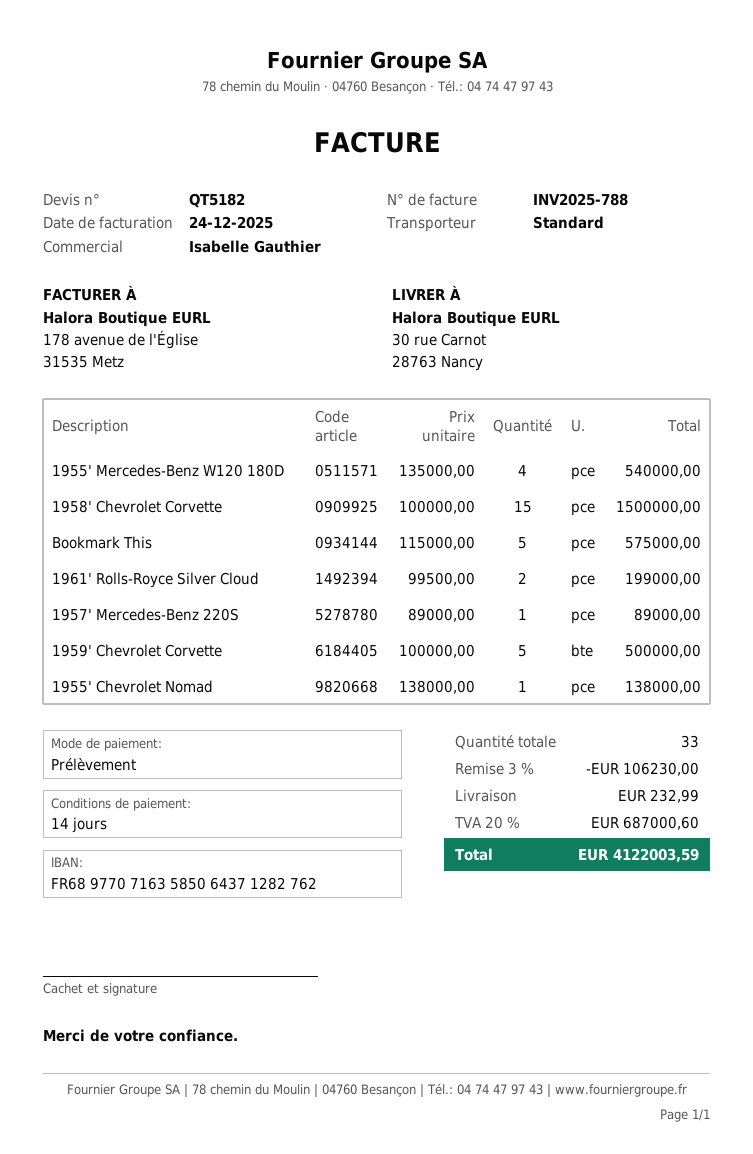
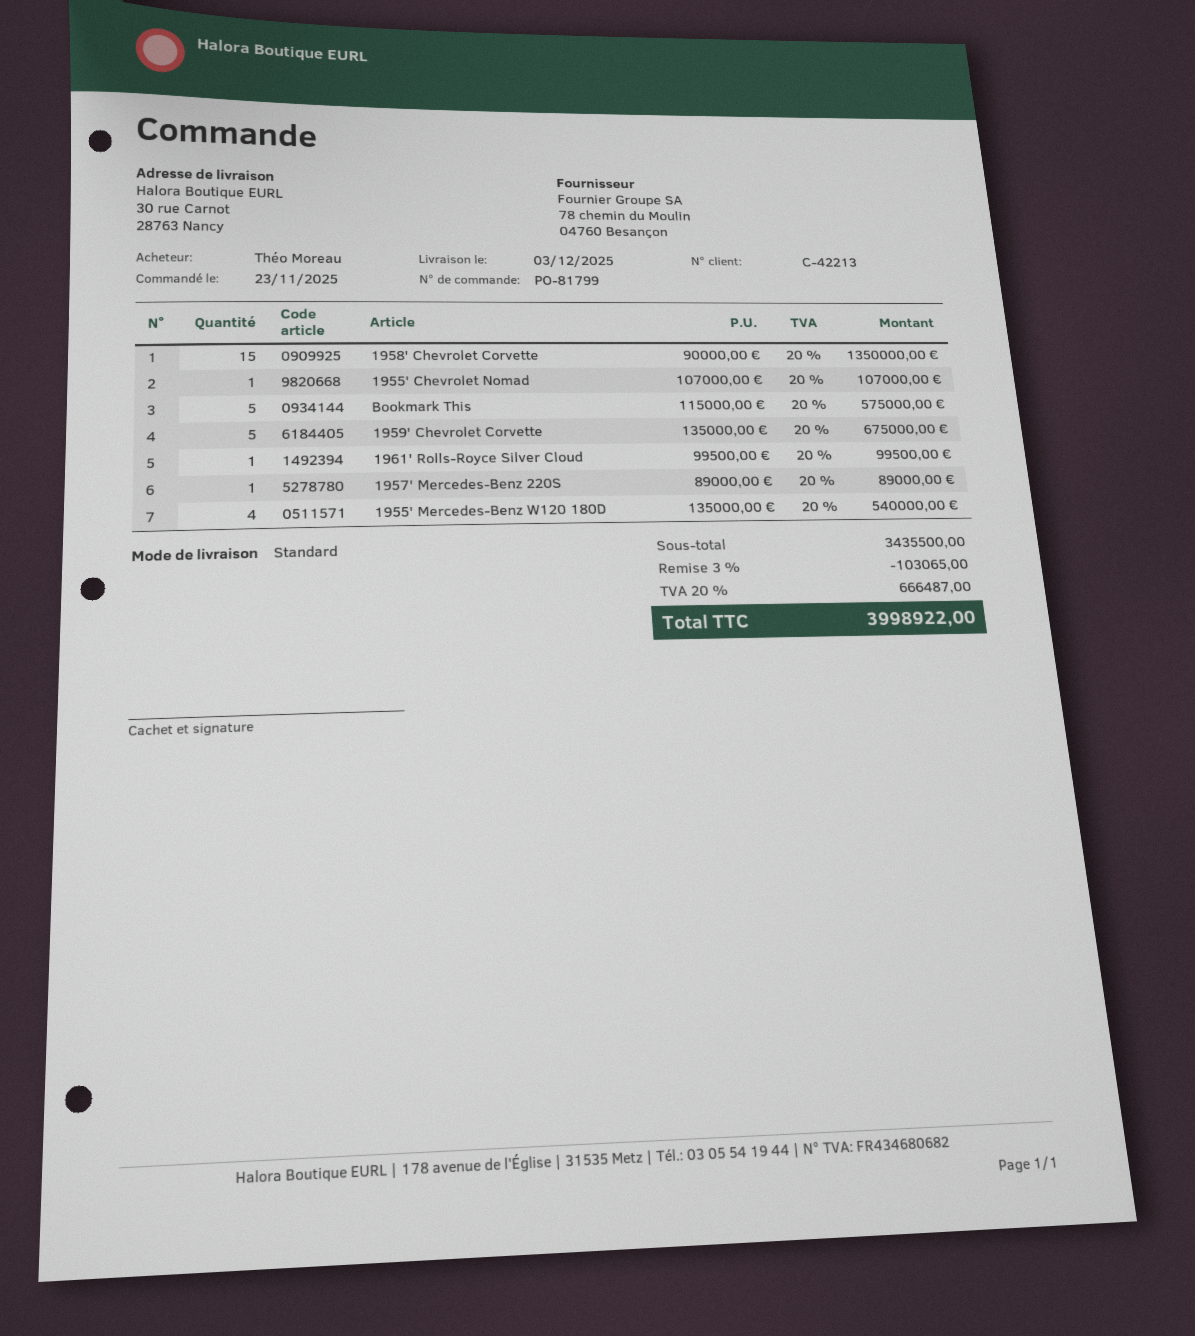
1958' Chevrolet Corvette: 15 x 100000.00 = 1500000.00 -> 15 x 90000.00 = 1350000.00
1961' Rolls-Royce Silver Cloud: 2 x 99500.00 = 199000.00 -> 1 x 99500.00 = 99500.00
1959' Chevrolet Corvette: 5 x 100000.00 = 500000.00 -> 5 x 135000.00 = 675000.00
1955' Chevrolet Nomad: 1 x 138000.00 = 138000.00 -> 1 x 107000.00 = 107000.00
discount: 3% = 106230.00 -> 3% = 103065.00
shipping: 232.99 -> none
tax: 20% = 687000.60 -> 20% = 666487.00
total: 4122003.59 -> 3998922.00

